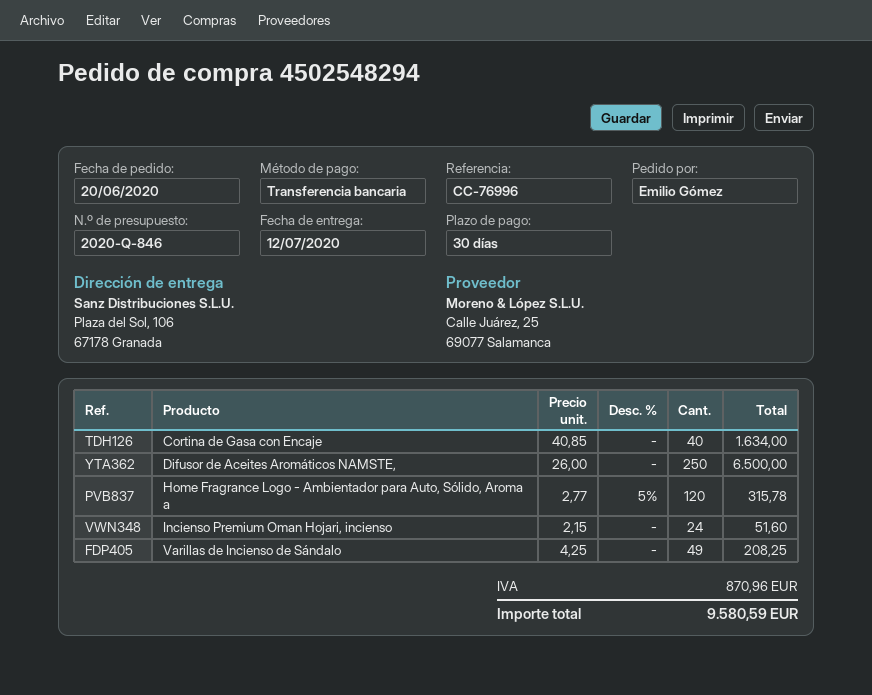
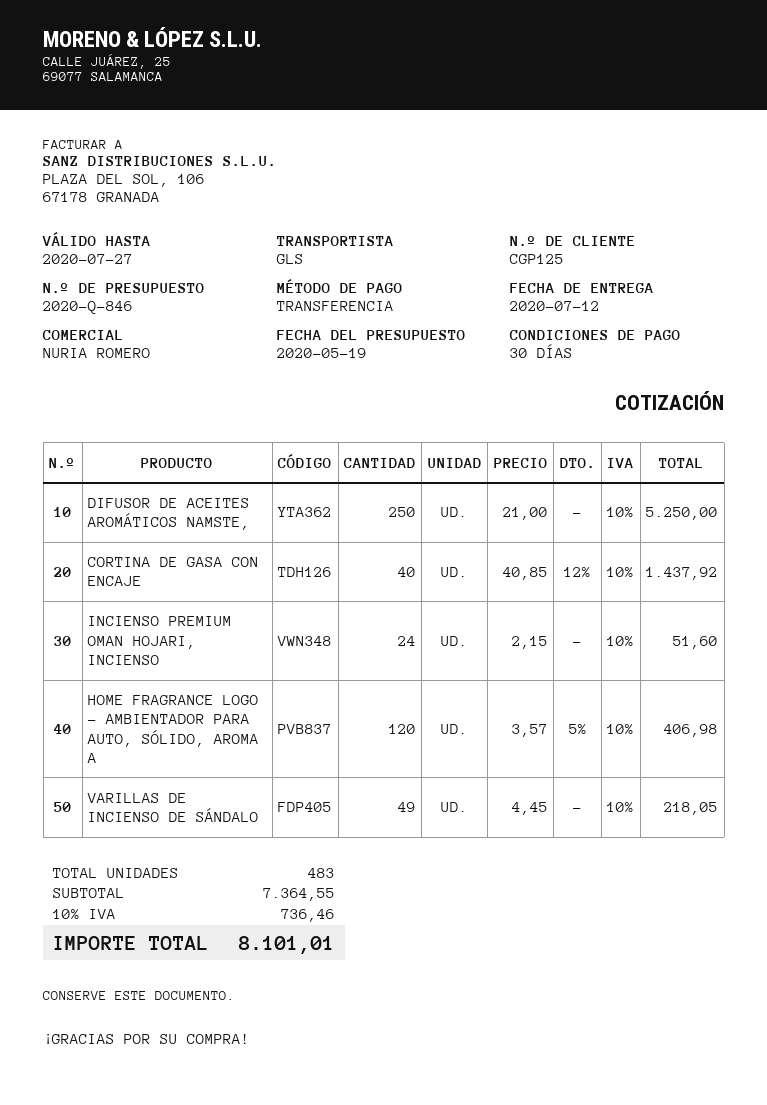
Cortina de Gasa con Encaje: 40 x 40.85 = 1634.00 -> 40 x 40.85 - 12% = 1437.92
Difusor de Aceites Aromáticos NAMSTE,: 250 x 26.00 = 6500.00 -> 250 x 21.00 = 5250.00
Home Fragrance Logo - Ambientador para Auto, Sólido, Aroma a: 120 x 2.77 - 5% = 315.78 -> 120 x 3.57 - 5% = 406.98
Varillas de Incienso de Sándalo: 49 x 4.25 = 208.25 -> 49 x 4.45 = 218.05
tax: 870.96 -> 736.46
total: 9580.59 -> 8101.01

